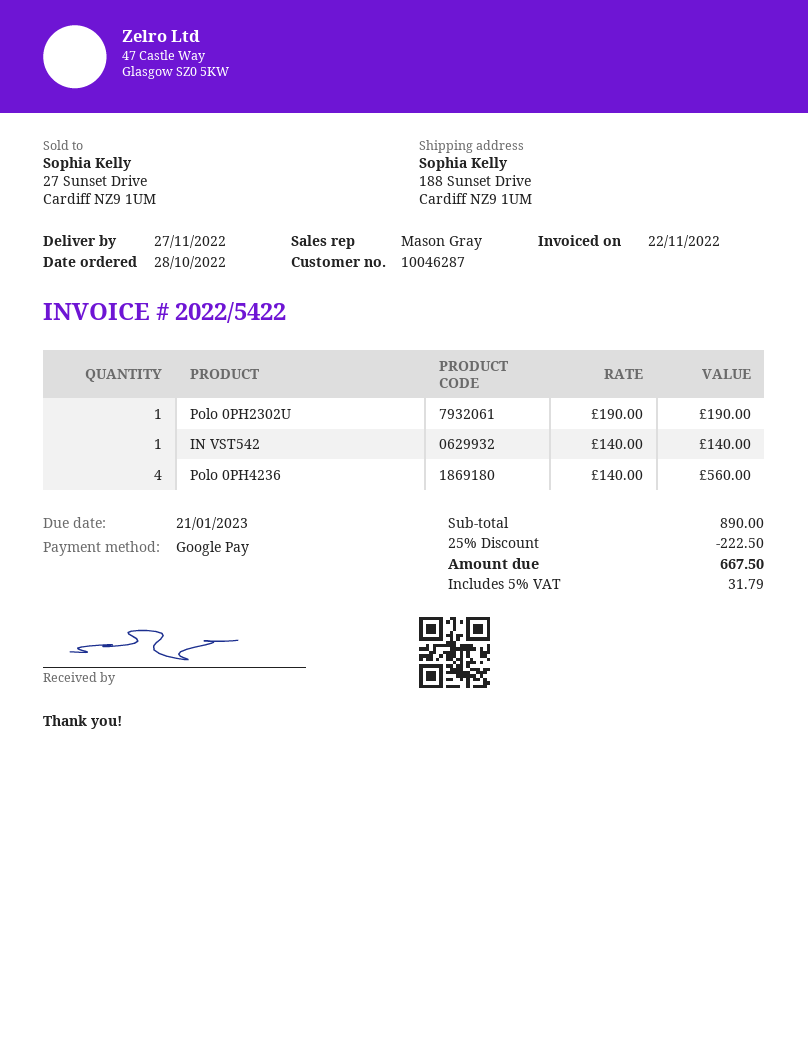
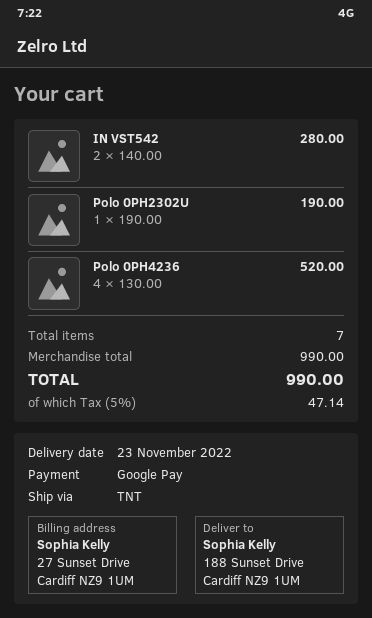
delivery date: 2022-11-27 -> 2022-11-23
IN VST542: 1 x 140.00 = 140.00 -> 2 x 140.00 = 280.00
Polo 0PH4236: 4 x 140.00 = 560.00 -> 4 x 130.00 = 520.00
subtotal: 890.00 -> 990.00
discount: 25% = 222.50 -> none
tax: 5% = 31.79 -> 5% = 47.14
total: 667.50 -> 990.00

